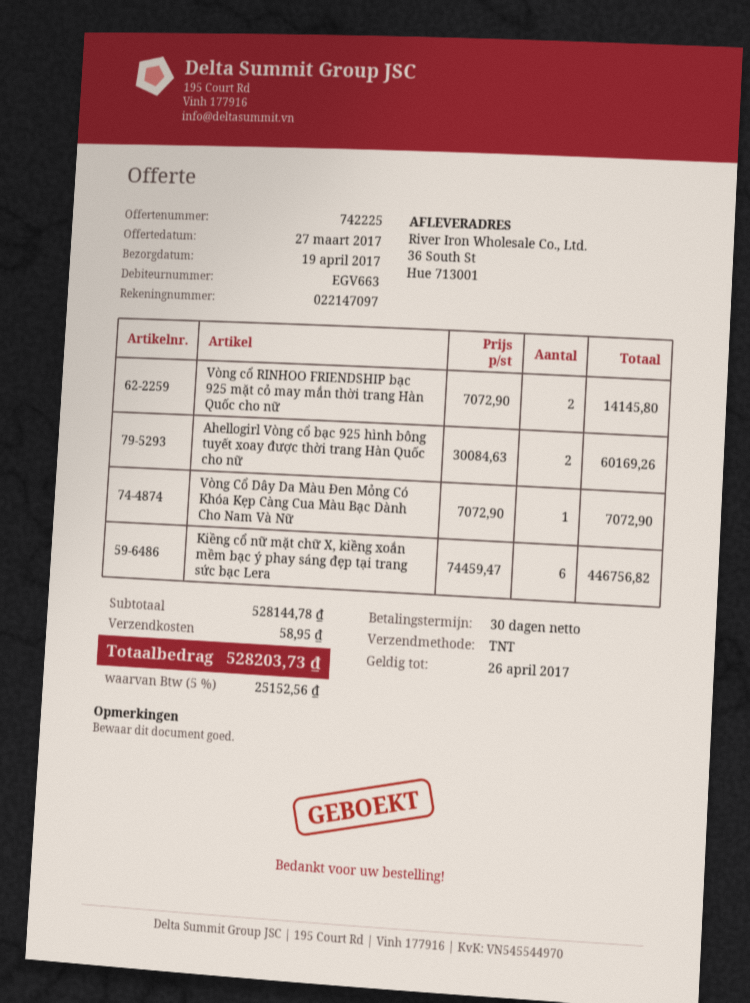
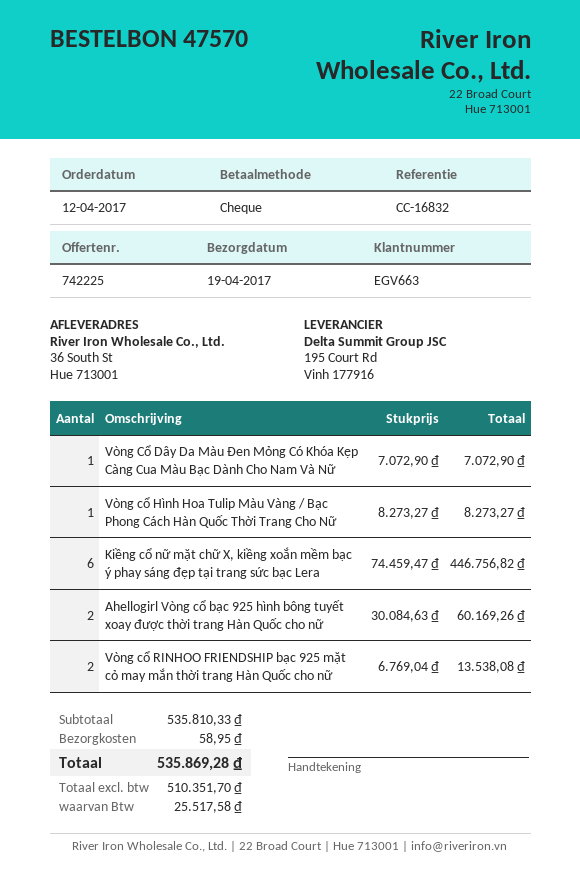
Vòng cổ RINHOO FRIENDSHIP bạc 925 mặt cỏ may mắn thời trang Hàn Quốc cho nữ: 2 x 7072.90 = 14145.80 -> 2 x 6769.04 = 13538.08
Vòng cổ Hình Hoa Tulip Màu Vàng / Bạc Phong Cách Hàn Quốc Thời Trang Cho Nữ: none -> 1 x 8273.27 = 8273.27
subtotal: 528144.78 -> 535810.33
tax: 25152.56 -> 25517.58
total: 528203.73 -> 535869.28

